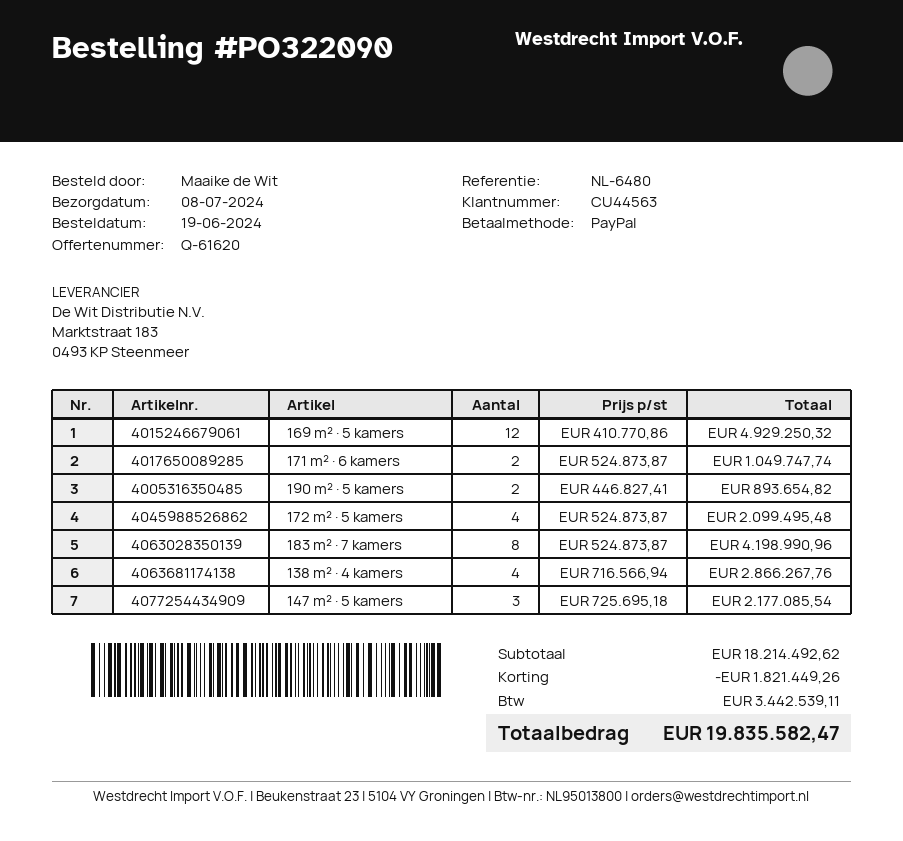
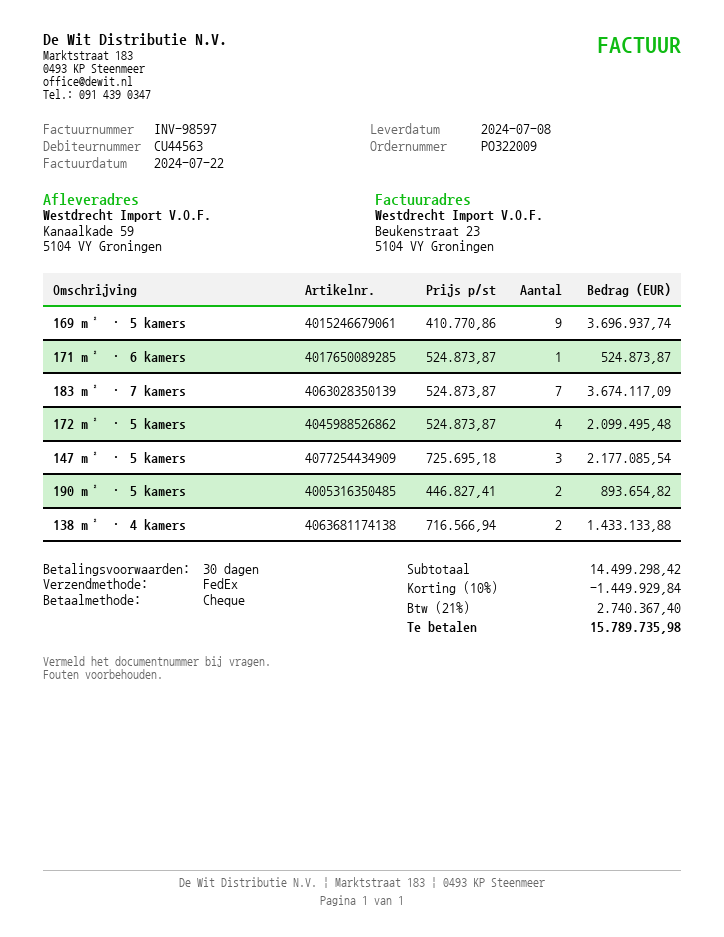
order number: PO322090 -> PO322009
payment method: PayPal -> cheque
169 m² · 5 kamers: 12 x 410770.86 = 4929250.32 -> 9 x 410770.86 = 3696937.74
171 m² · 6 kamers: 2 x 524873.87 = 1049747.74 -> 1 x 524873.87 = 524873.87
183 m² · 7 kamers: 8 x 524873.87 = 4198990.96 -> 7 x 524873.87 = 3674117.09
138 m² · 4 kamers: 4 x 716566.94 = 2866267.76 -> 2 x 716566.94 = 1433133.88
subtotal: 18214492.62 -> 14499298.42
discount: 1821449.26 -> 1449929.84
tax: 3442539.11 -> 2740367.40
total: 19835582.47 -> 15789735.98

